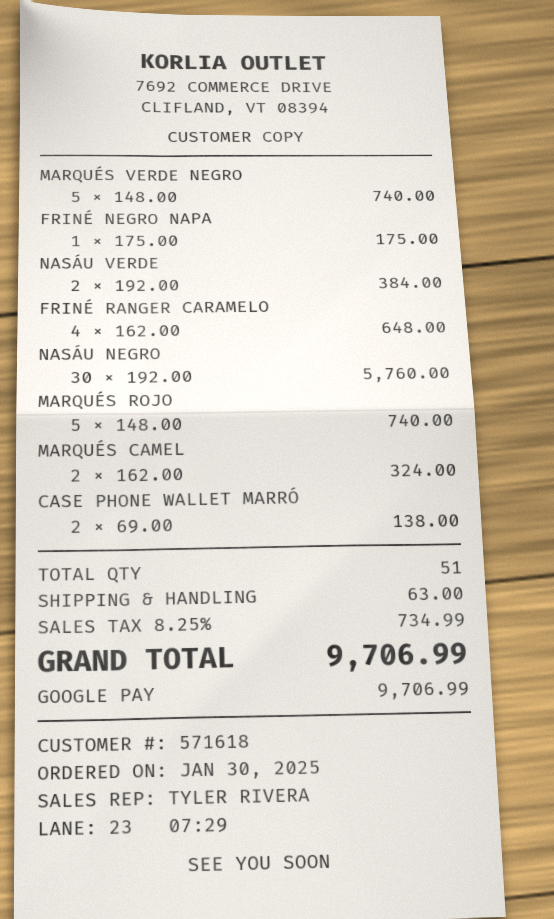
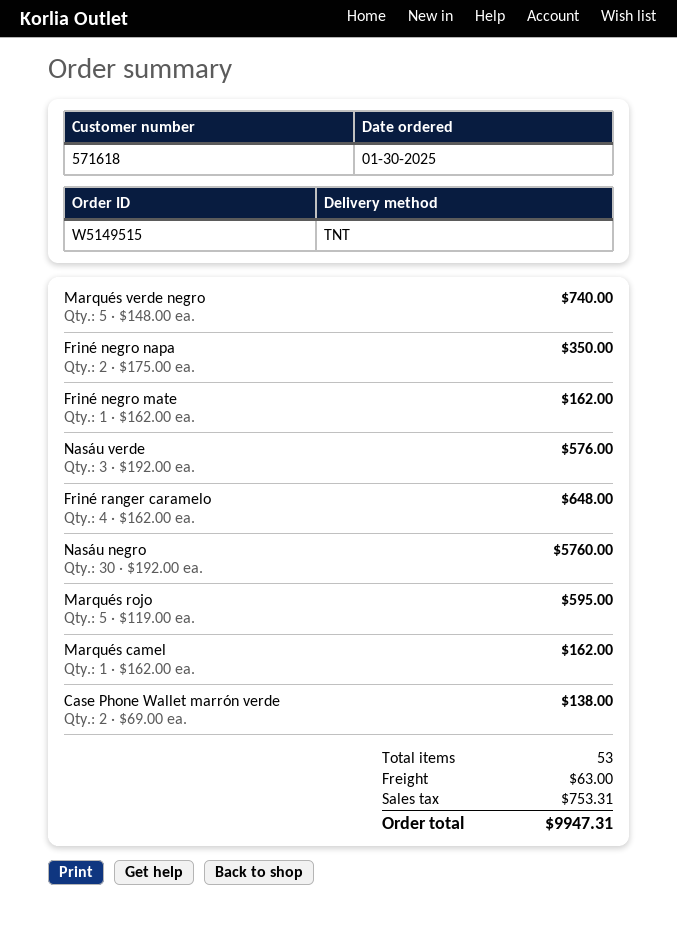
FRINÉ NEGRO NAPA: 1 x 175.00 = 175.00 -> 2 x 175.00 = 350.00
NASÁU VERDE: 2 x 192.00 = 384.00 -> 3 x 192.00 = 576.00
MARQUÉS ROJO: 5 x 148.00 = 740.00 -> 5 x 119.00 = 595.00
MARQUÉS CAMEL: 2 x 162.00 = 324.00 -> 1 x 162.00 = 162.00
Friné negro mate: none -> 1 x 162.00 = 162.00
total quantity: 51 -> 53
tax: 734.99 -> 753.31
total: 9706.99 -> 9947.31

